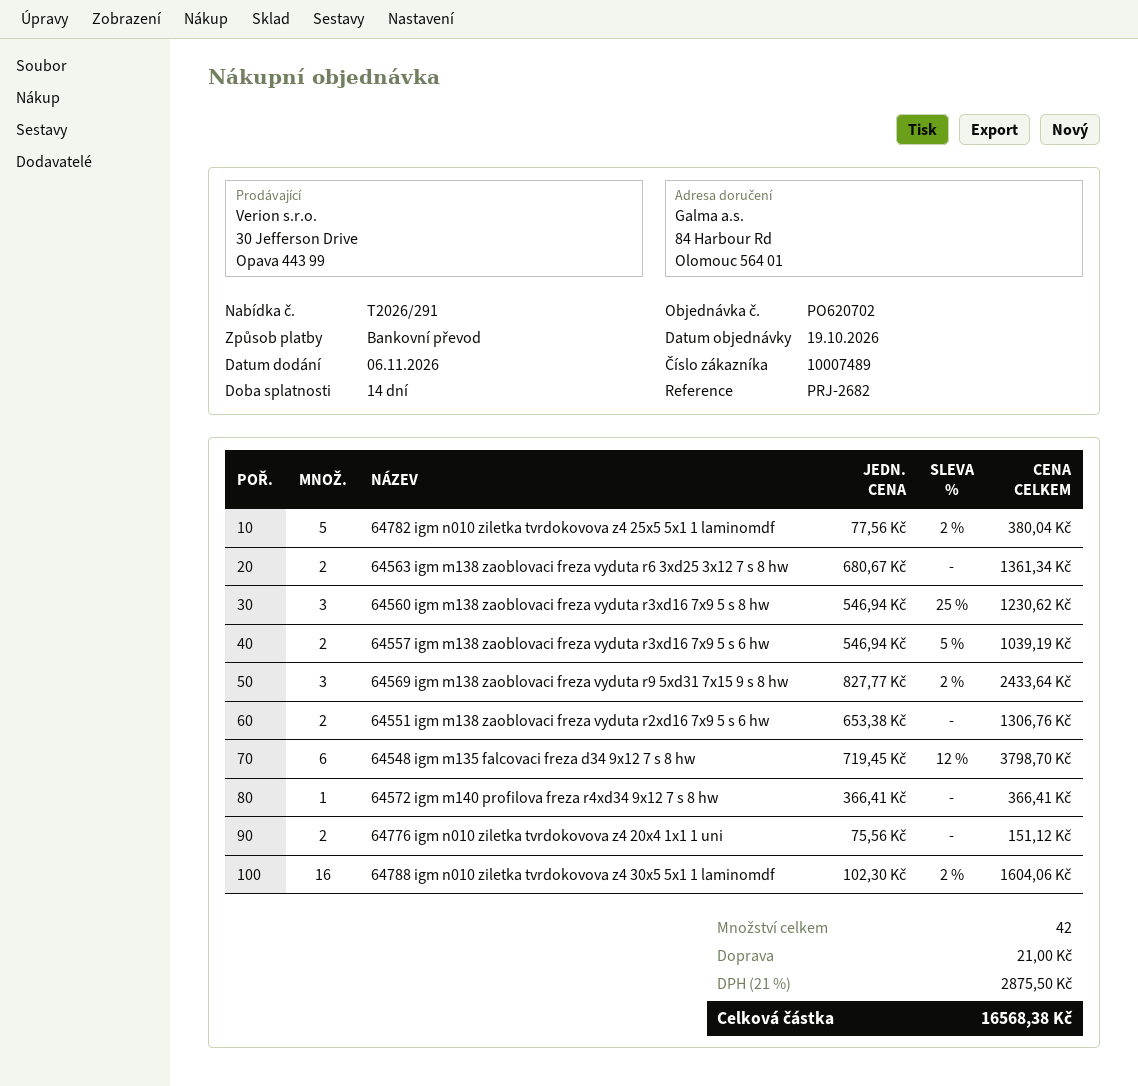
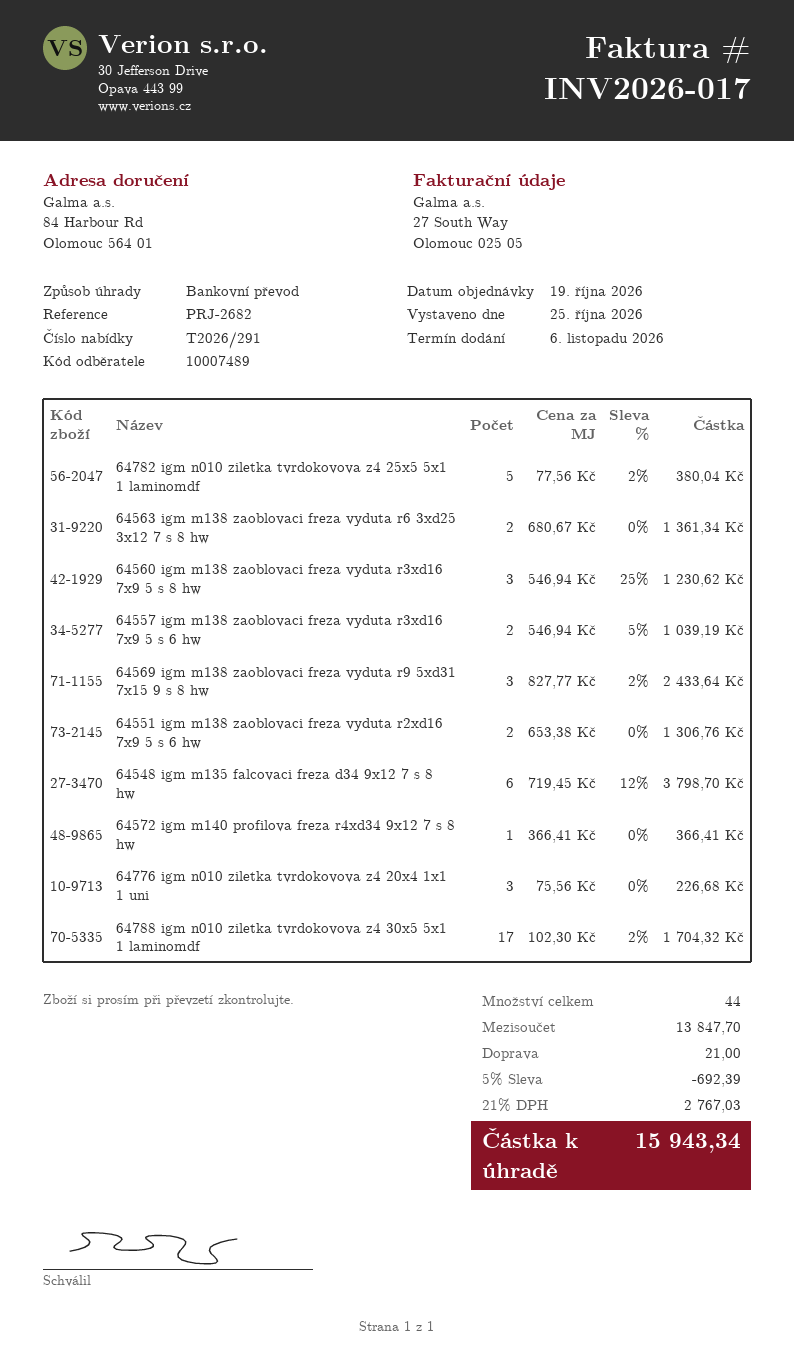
64776 igm n010 ziletka tvrdokovova z4 20x4 1x1 1 uni: 2 x 75.56 = 151.12 -> 3 x 75.56 = 226.68
64788 igm n010 ziletka tvrdokovova z4 30x5 5x1 1 laminomdf: 16 x 102.30 - 2% = 1604.06 -> 17 x 102.30 - 2% = 1704.32
total quantity: 42 -> 44
discount: none -> 5% = 692.39
tax: 21% = 2875.50 -> 21% = 2767.03
total: 16568.38 -> 15943.34

